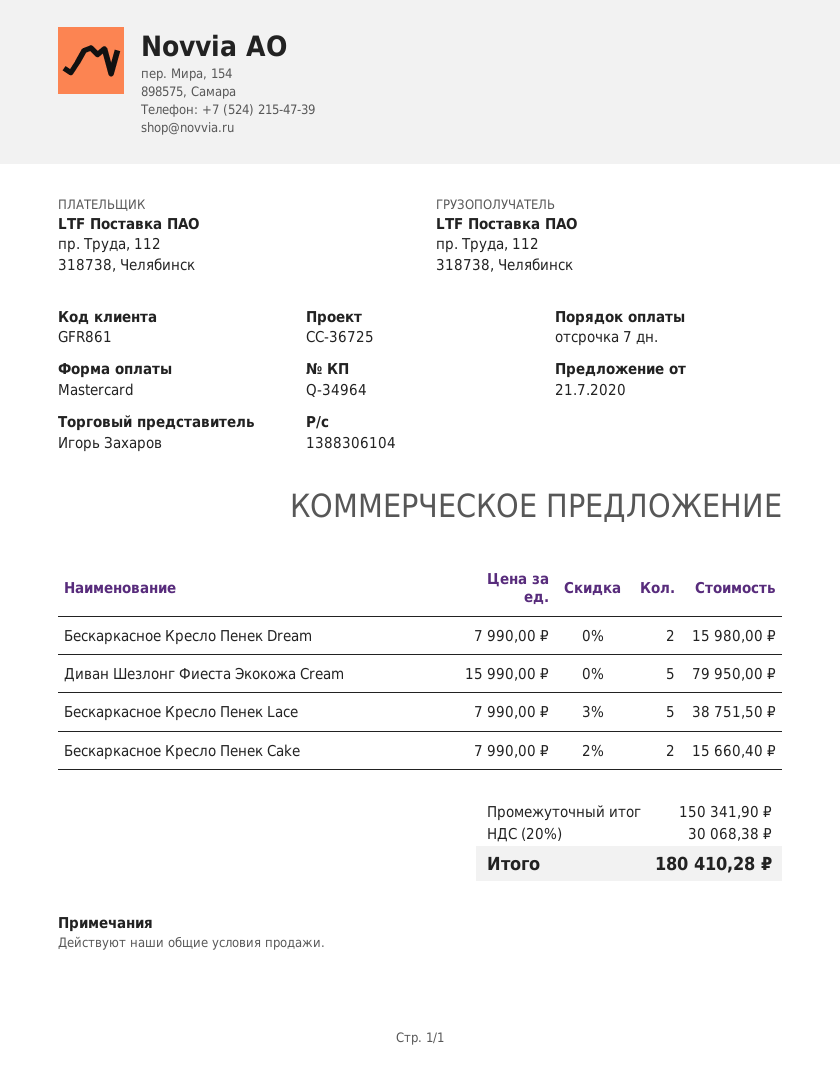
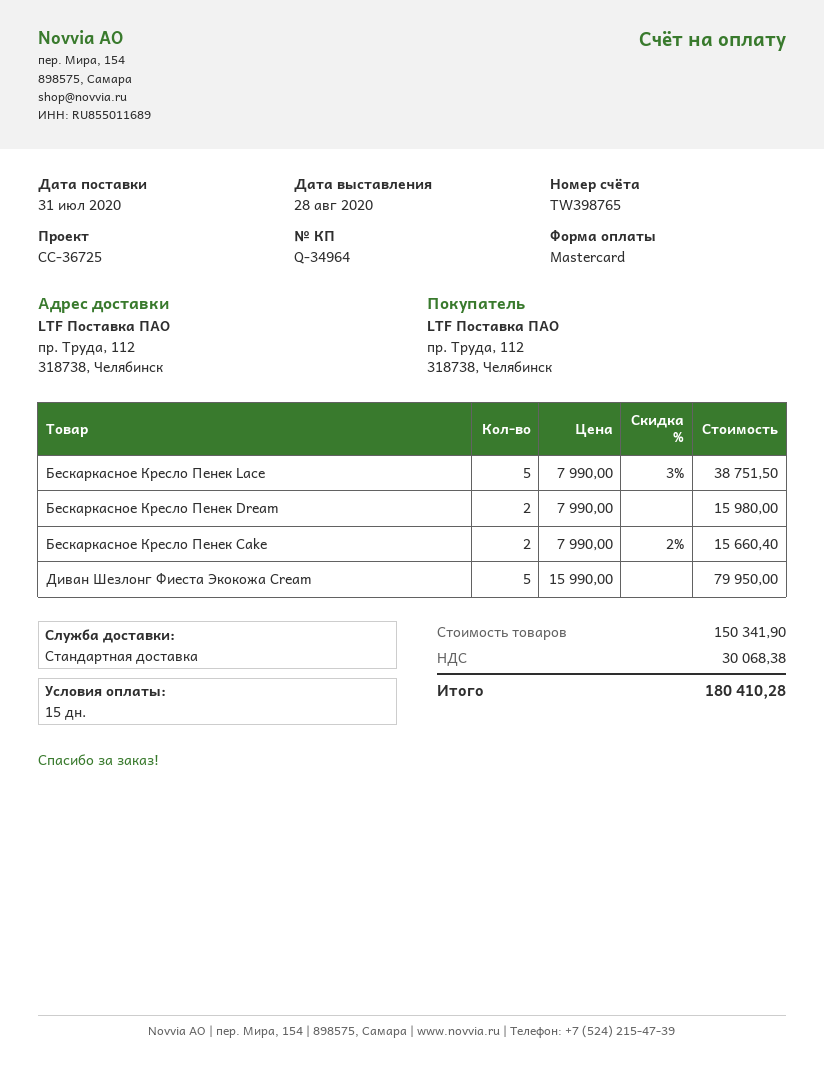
payment terms: 7 days -> 15 days

